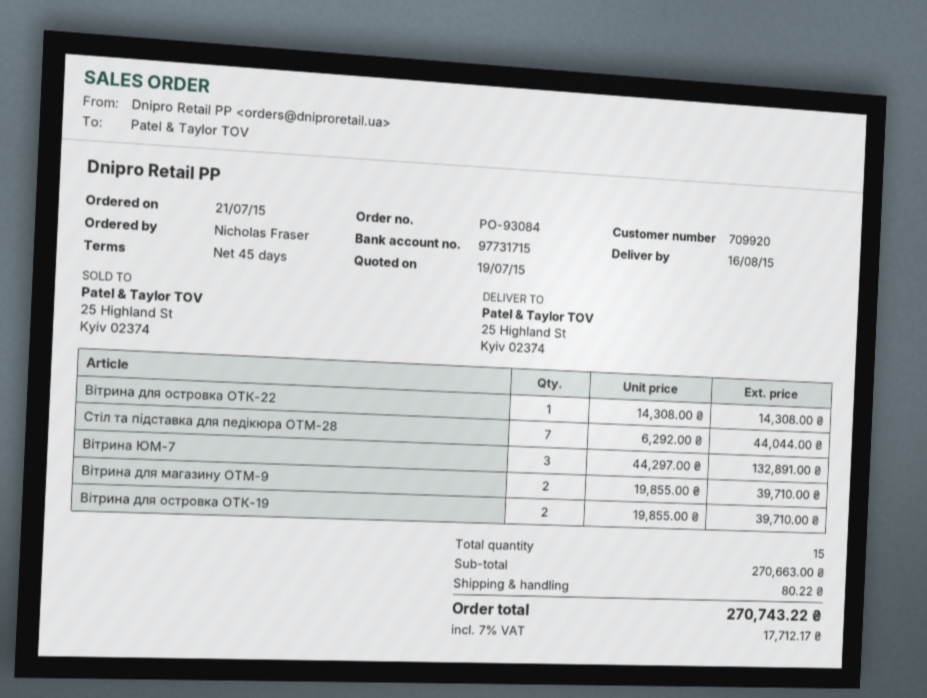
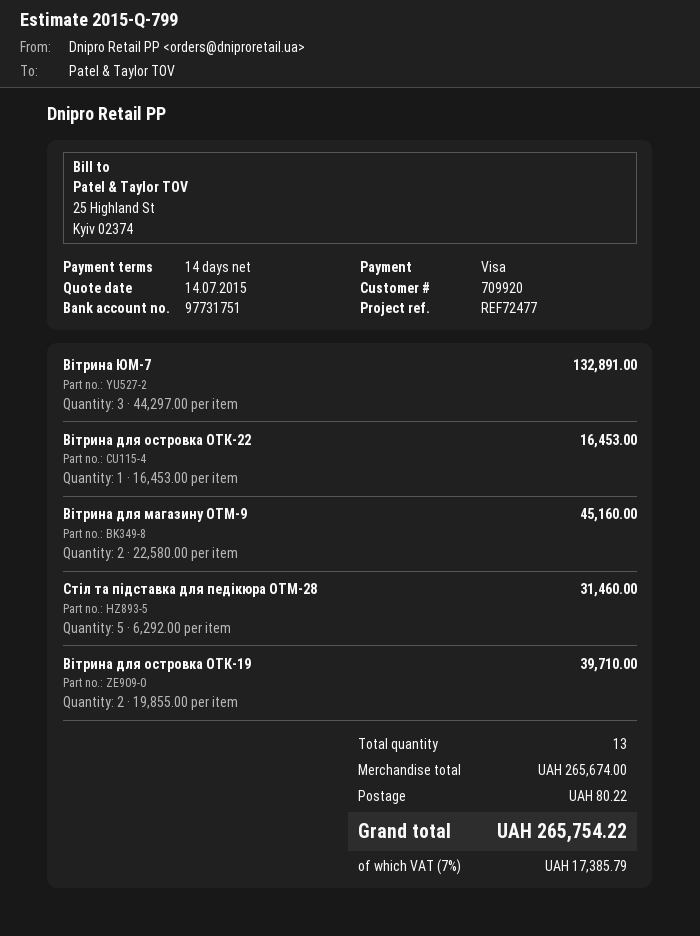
quote date: 2015-07-19 -> 2015-07-14
payment terms: 45 days -> 14 days
bank account: 97731715 -> 97731751
Вітрина для островка ОТК-22: 1 x 14308.00 = 14308.00 -> 1 x 16453.00 = 16453.00
Стіл та підставка для педікюра ОТМ-28: 7 x 6292.00 = 44044.00 -> 5 x 6292.00 = 31460.00
Вітрина для магазину ОТМ-9: 2 x 19855.00 = 39710.00 -> 2 x 22580.00 = 45160.00
total quantity: 15 -> 13
subtotal: 270663.00 -> 265674.00
tax: 7% = 17712.17 -> 7% = 17385.79
total: 270743.22 -> 265754.22

